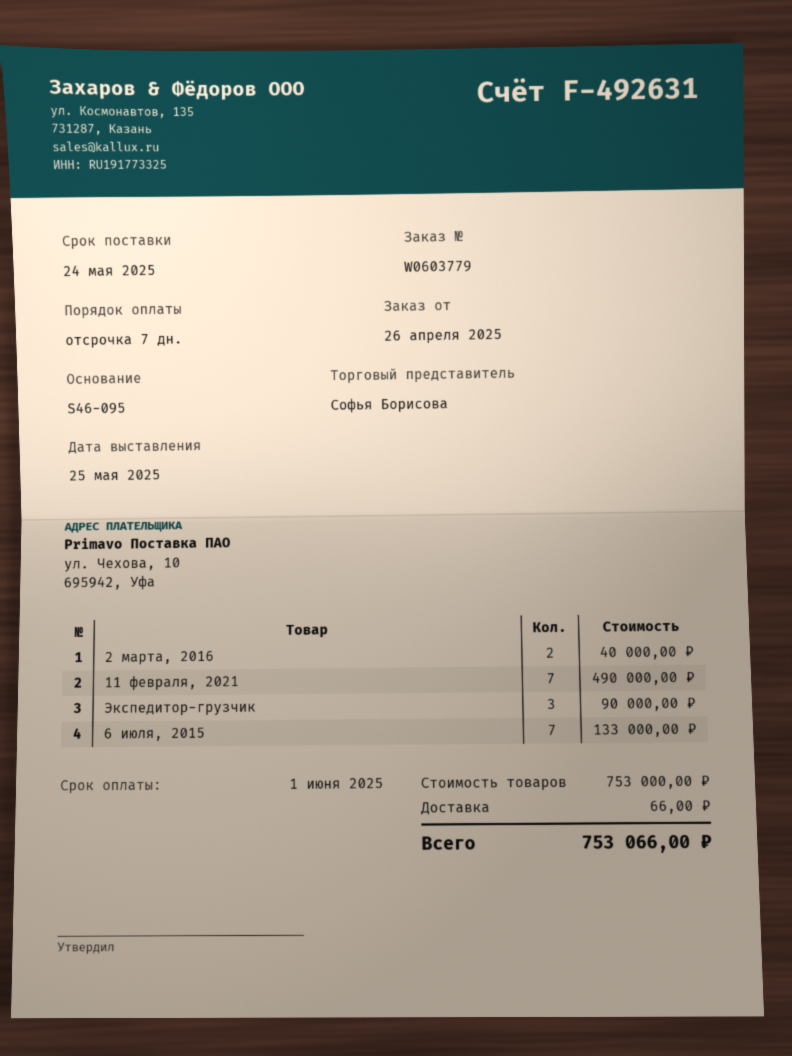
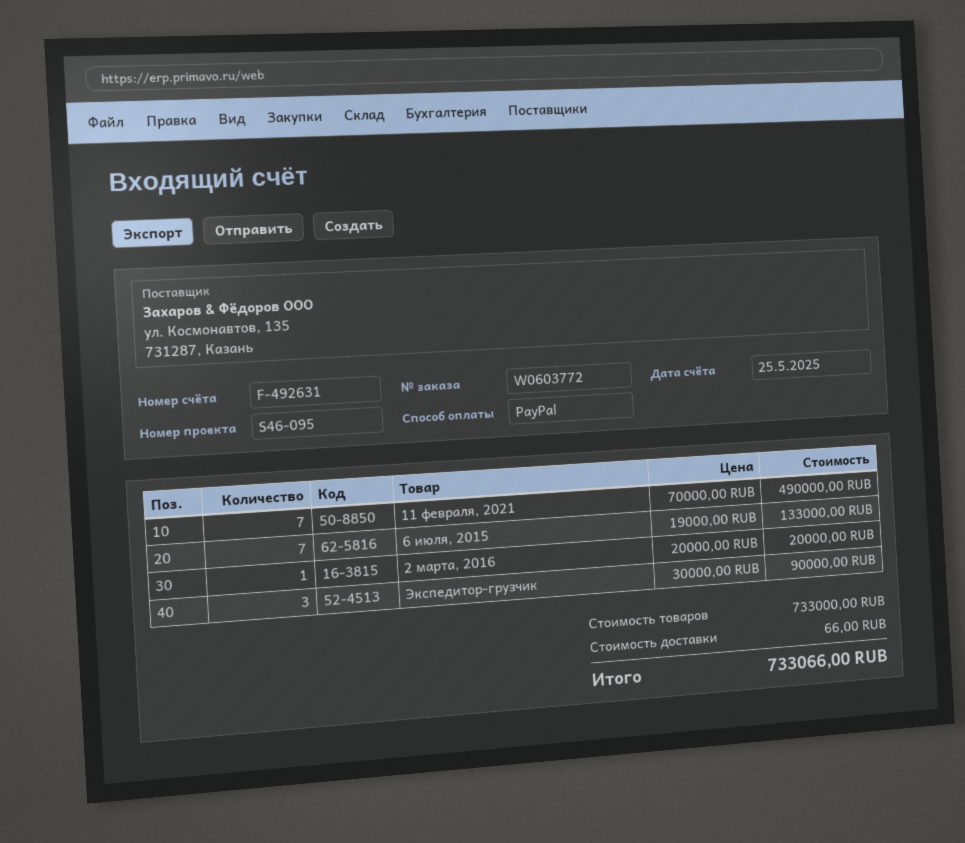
order number: W0603779 -> W0603772
2 марта, 2016: 2 for 40000.00 -> 1 for 20000.00
subtotal: 753000.00 -> 733000.00
total: 753066.00 -> 733066.00

